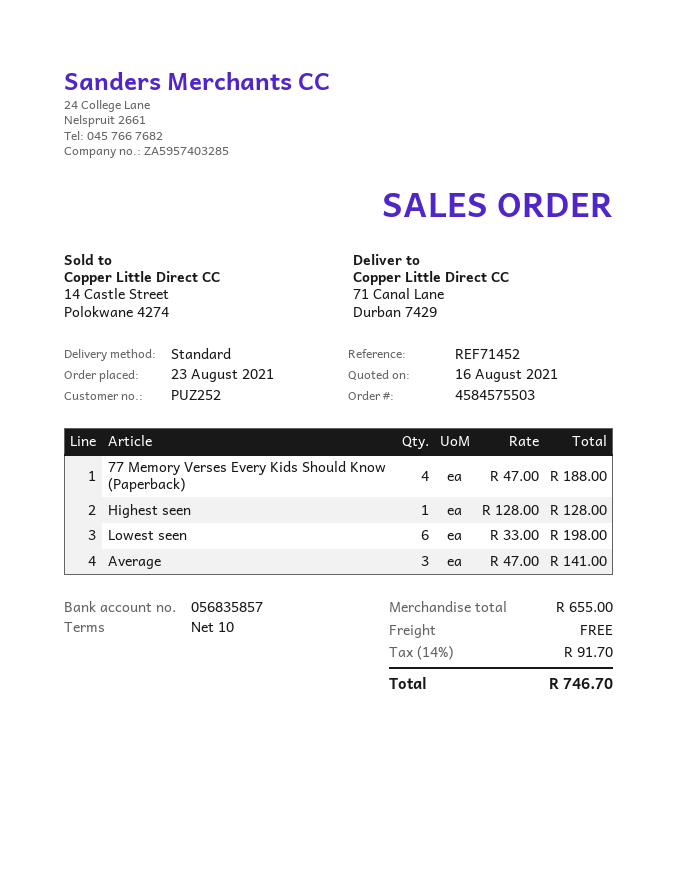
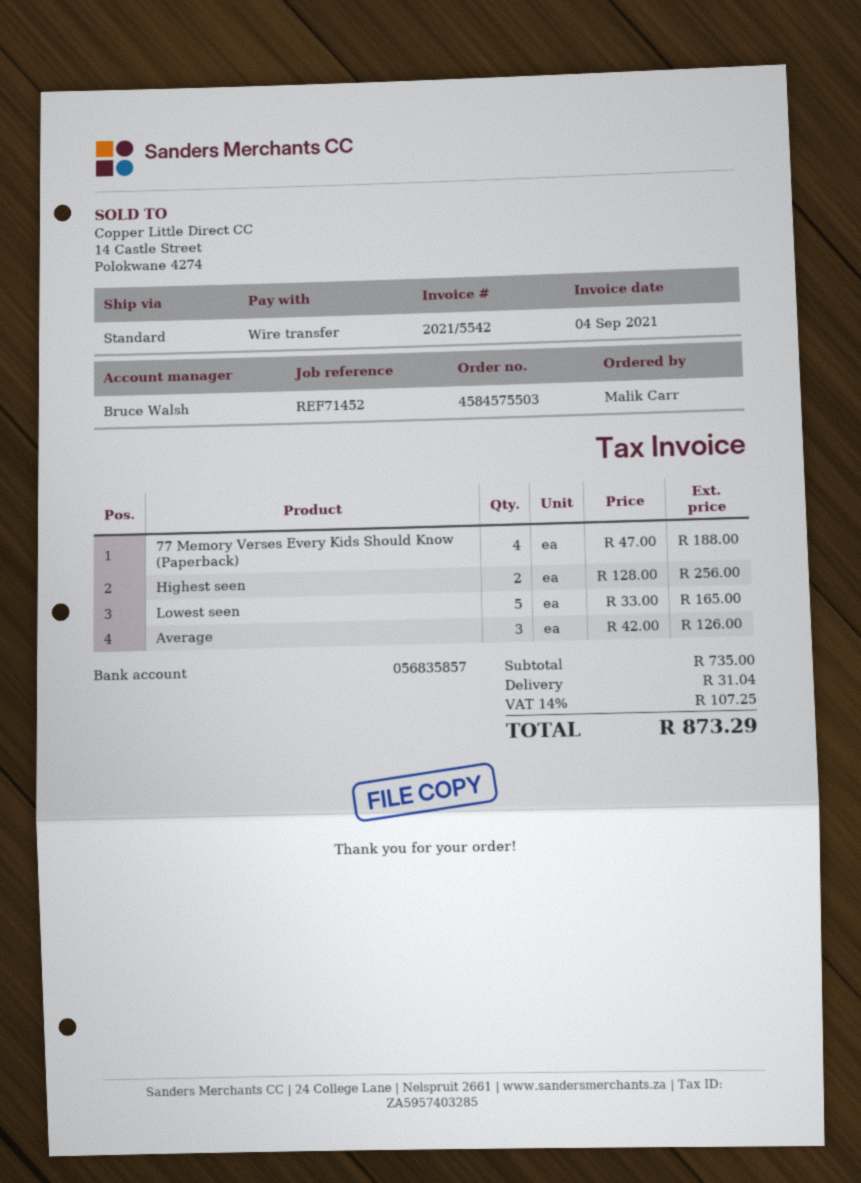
Highest seen: 1 x 128.00 = 128.00 -> 2 x 128.00 = 256.00
Lowest seen: 6 x 33.00 = 198.00 -> 5 x 33.00 = 165.00
Average: 3 x 47.00 = 141.00 -> 3 x 42.00 = 126.00
subtotal: 655.00 -> 735.00
shipping: 0.00 -> 31.04
tax: 14% = 91.70 -> 14% = 107.25
total: 746.70 -> 873.29

